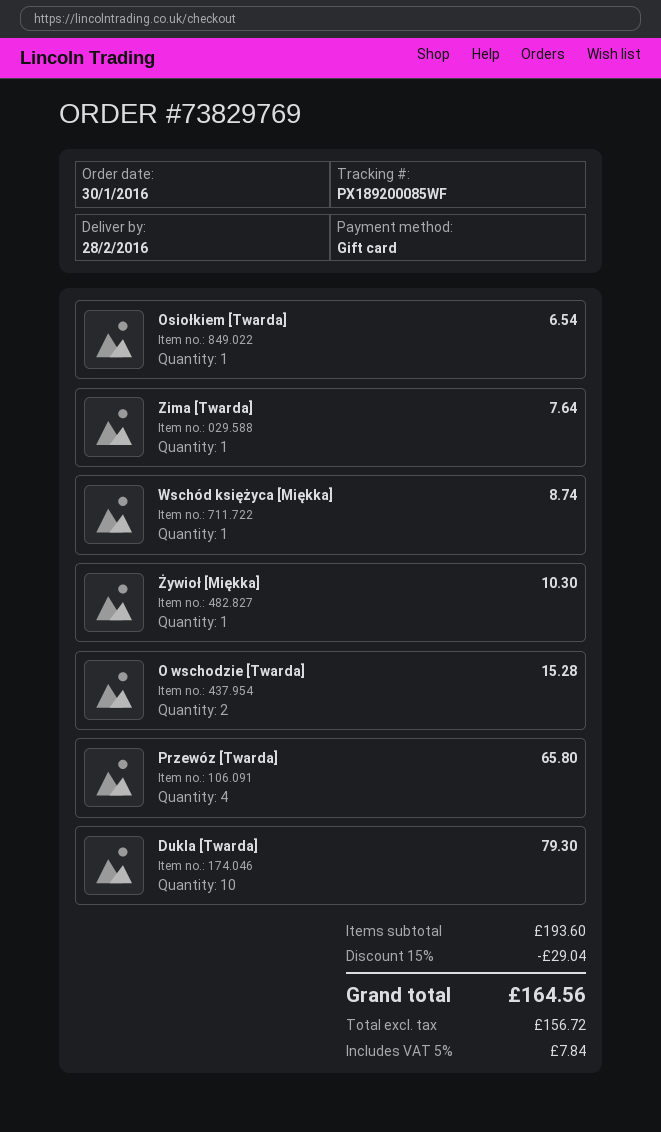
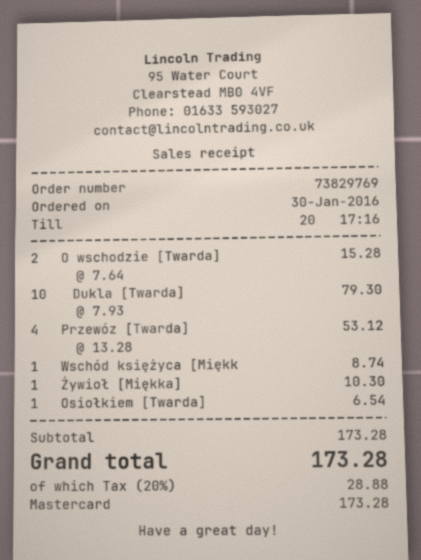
payment method: gift card -> Mastercard
Zima [Twarda]: 1 for 7.64 -> none
Przewóz [Twarda]: 4 for 65.80 -> 4 for 53.12
subtotal: 193.60 -> 173.28
discount: 15% = 29.04 -> none
tax: 5% = 7.84 -> 20% = 28.88
total: 164.56 -> 173.28

